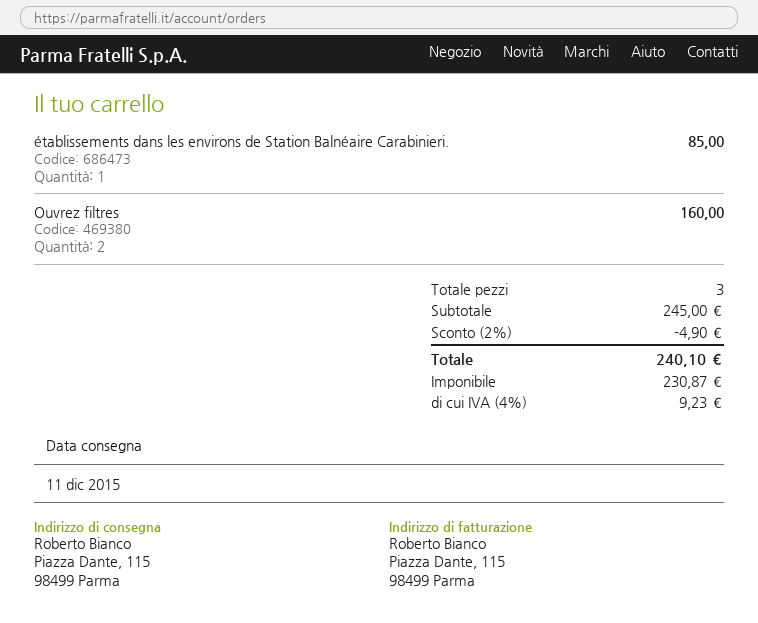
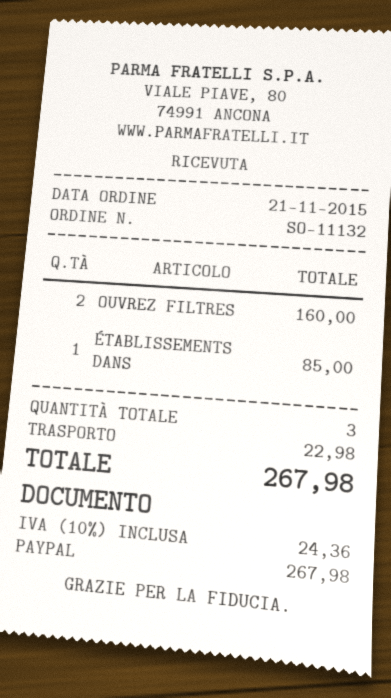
discount: 2% = 4.90 -> none
shipping: none -> 22.98
tax: 4% = 9.23 -> 10% = 24.36
total: 240.10 -> 267.98

